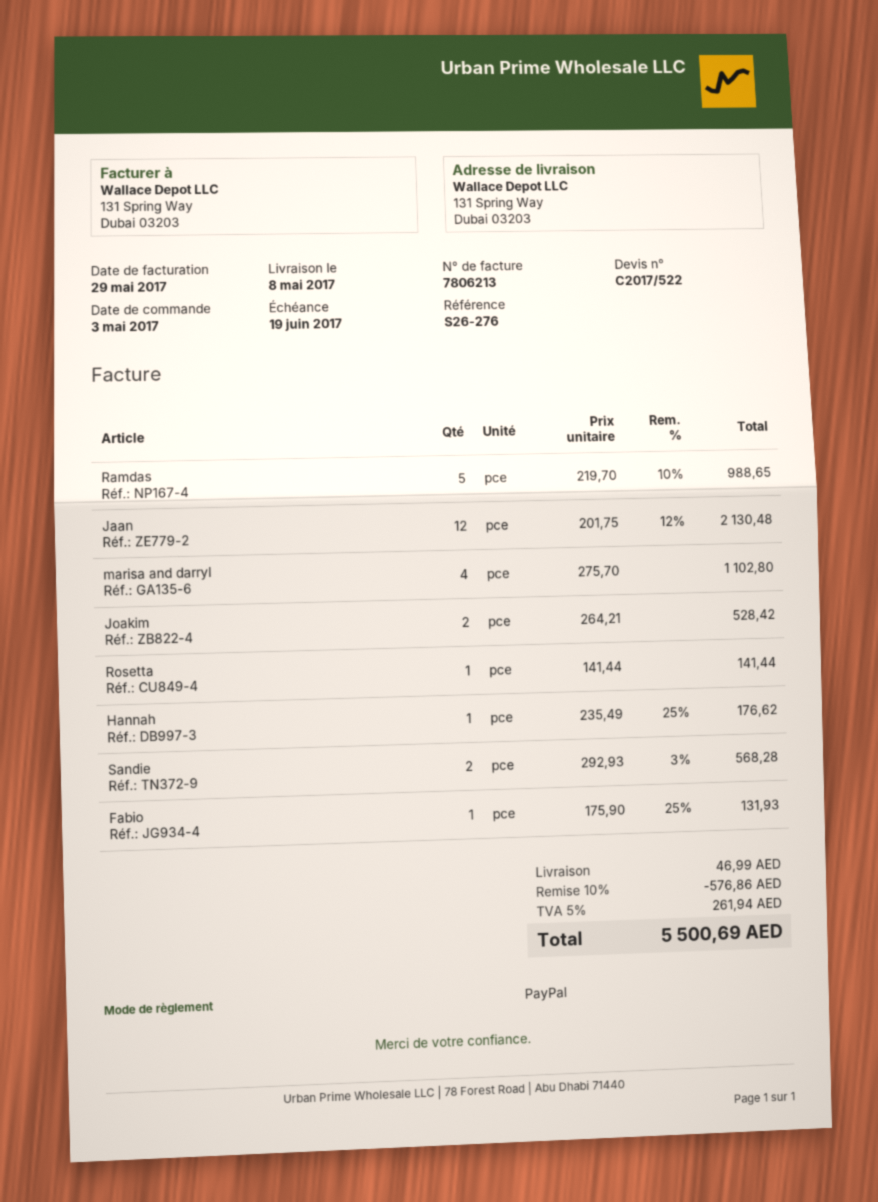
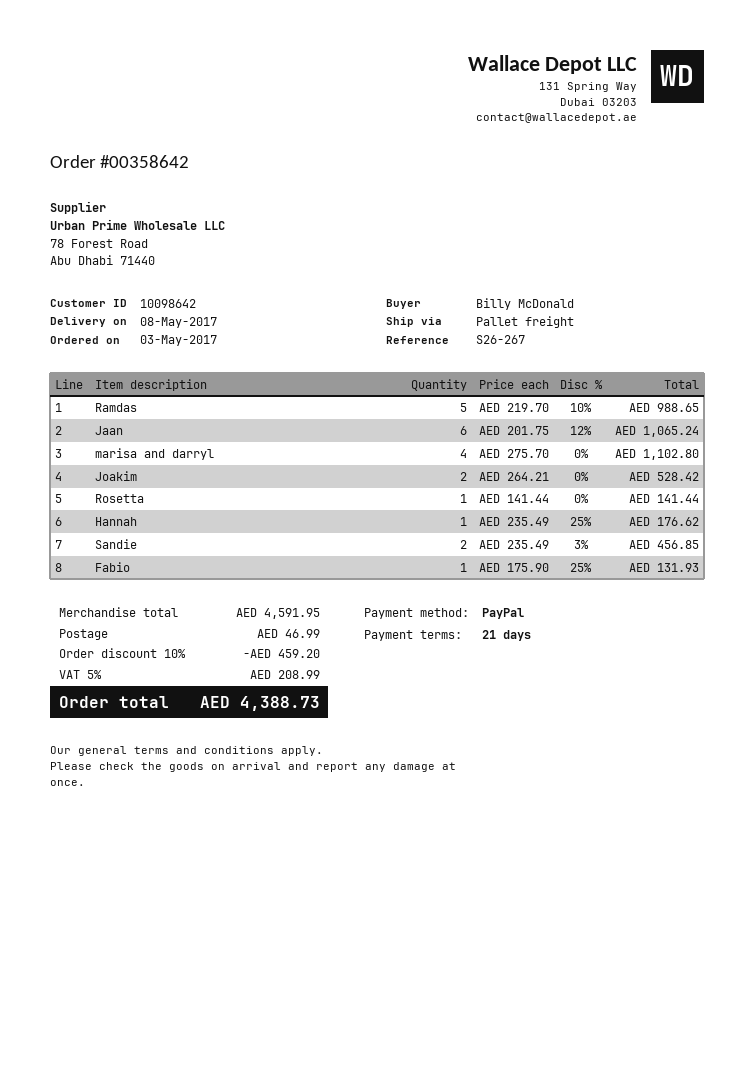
reference: S26-276 -> S26-267
Jaan: 12 x 201.75 - 12% = 2130.48 -> 6 x 201.75 - 12% = 1065.24
Sandie: 2 x 292.93 - 3% = 568.28 -> 2 x 235.49 - 3% = 456.85
discount: 10% = 576.86 -> 10% = 459.20
tax: 5% = 261.94 -> 5% = 208.99
total: 5500.69 -> 4388.73

